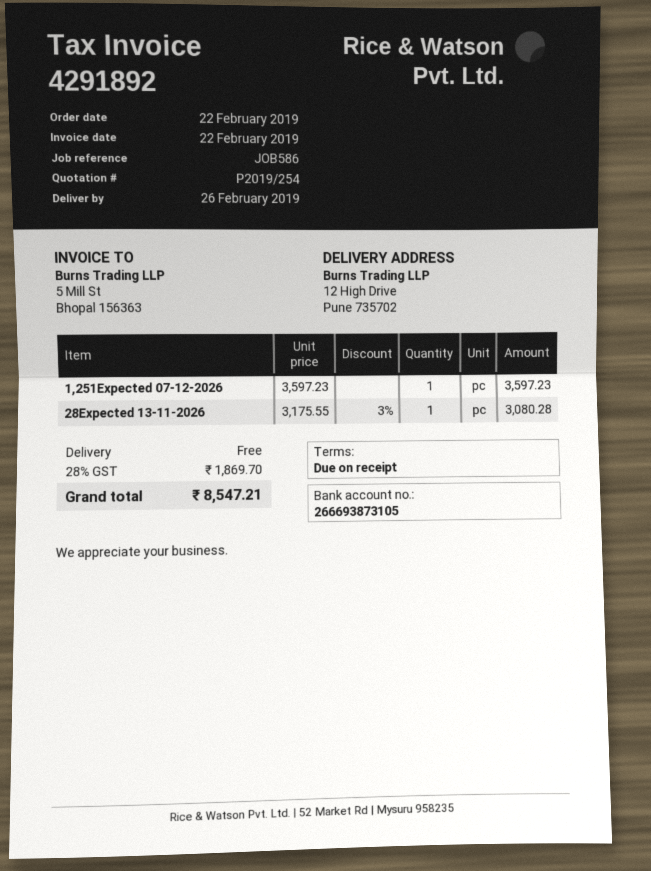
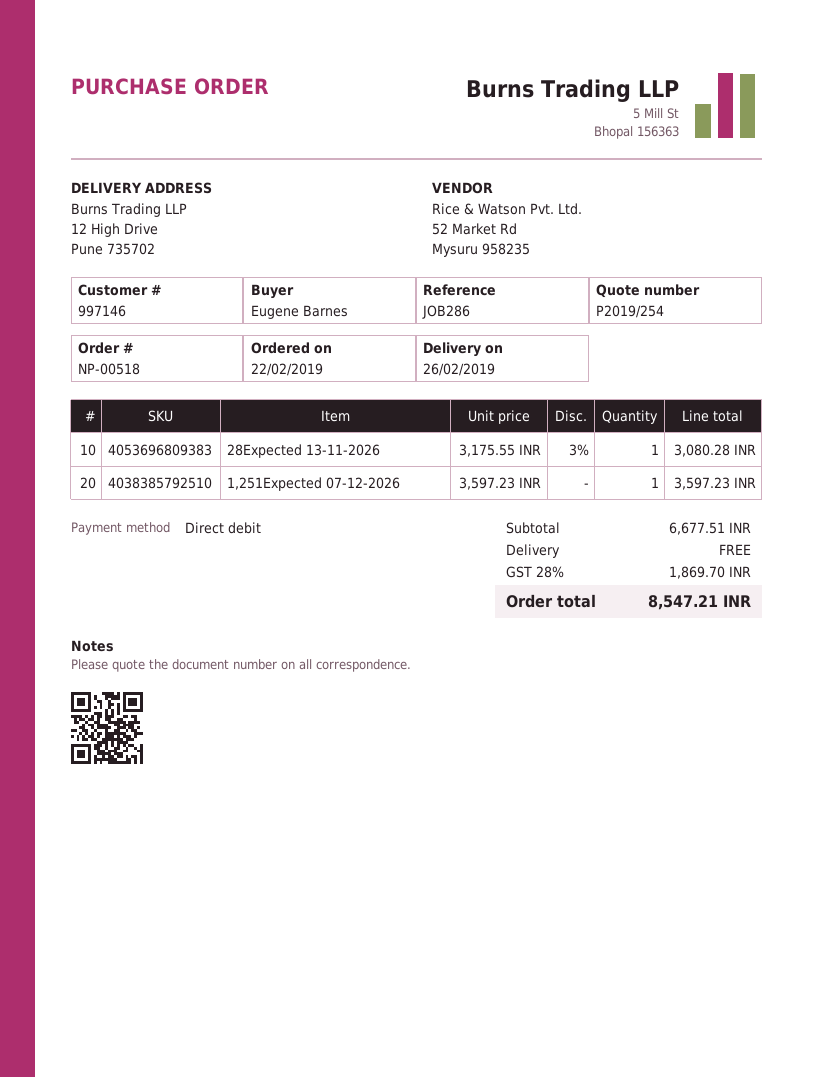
reference: JOB586 -> JOB286

